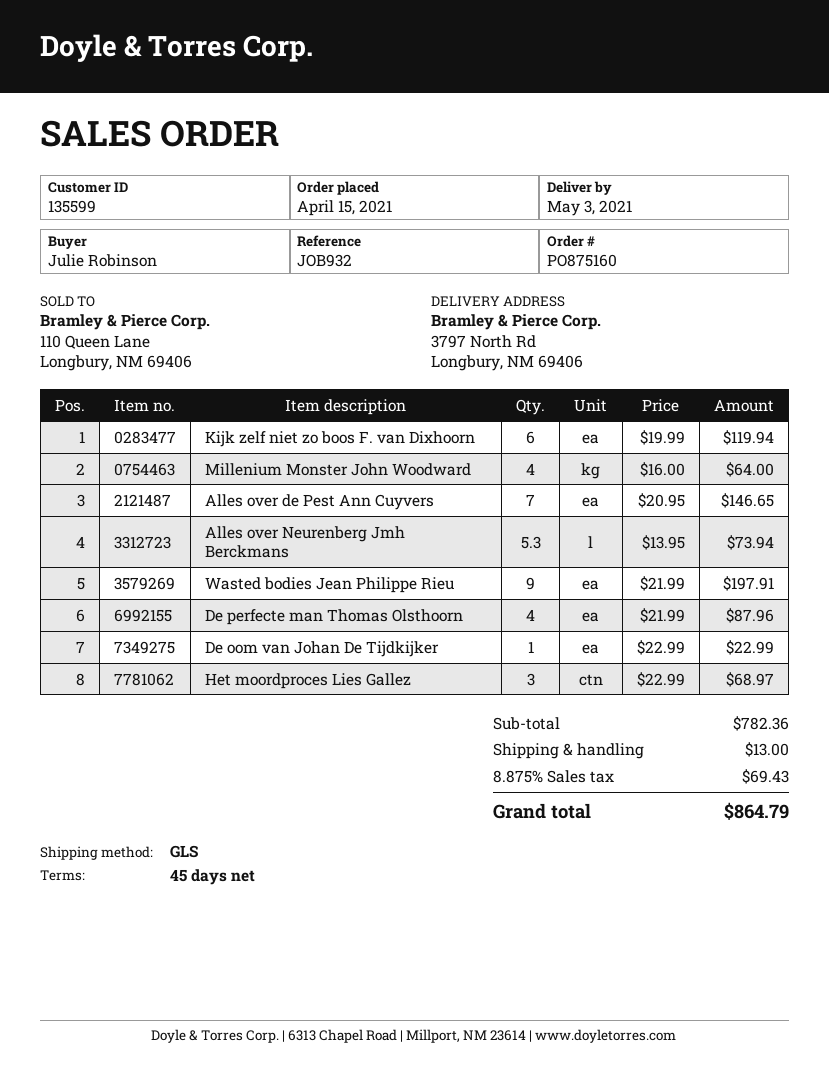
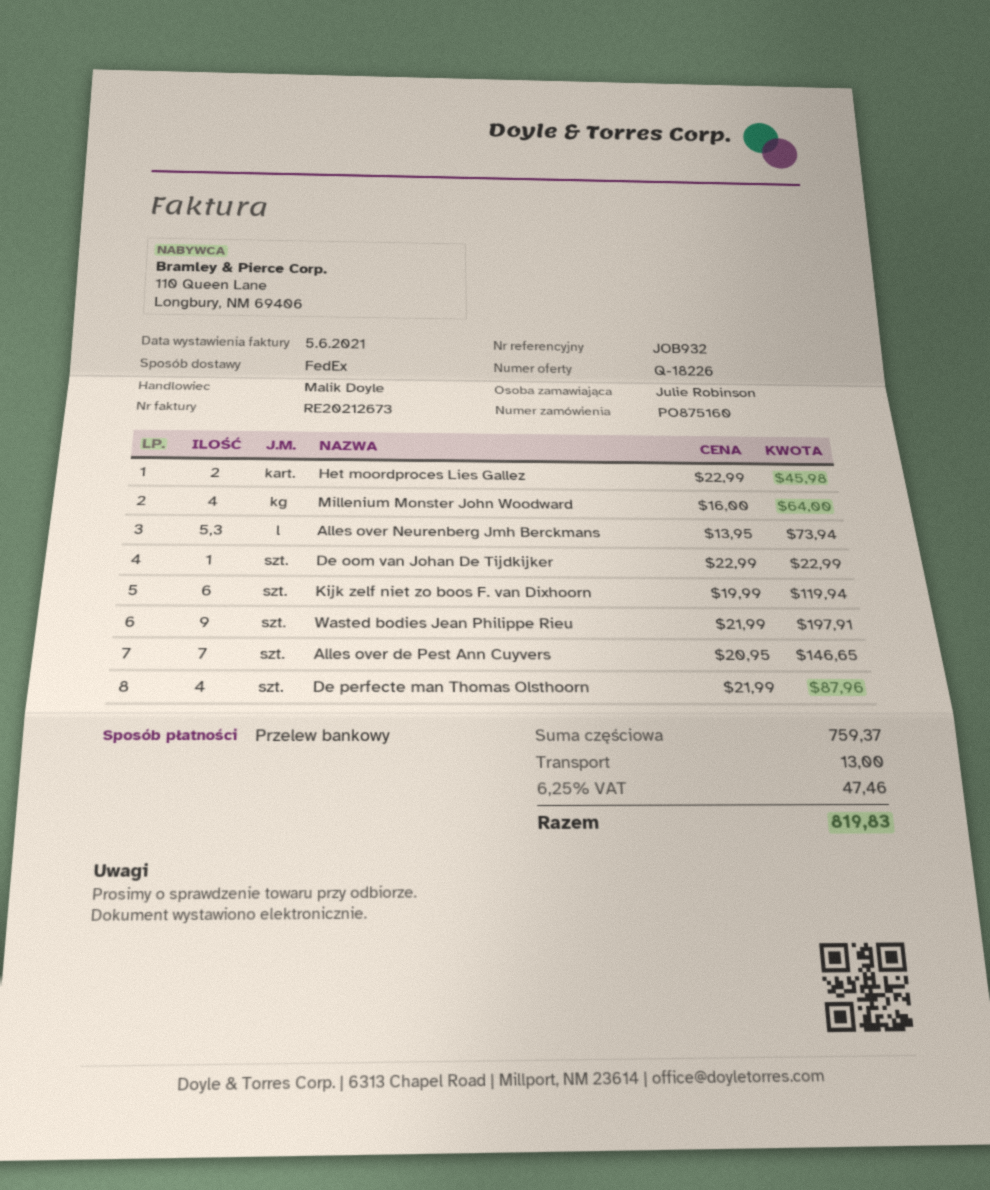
shipping method: GLS -> FedEx
Het moordproces Lies Gallez: 3 x 22.99 = 68.97 -> 2 x 22.99 = 45.98
subtotal: 782.36 -> 759.37
tax: 8.875% = 69.43 -> 6.25% = 47.46
total: 864.79 -> 819.83

